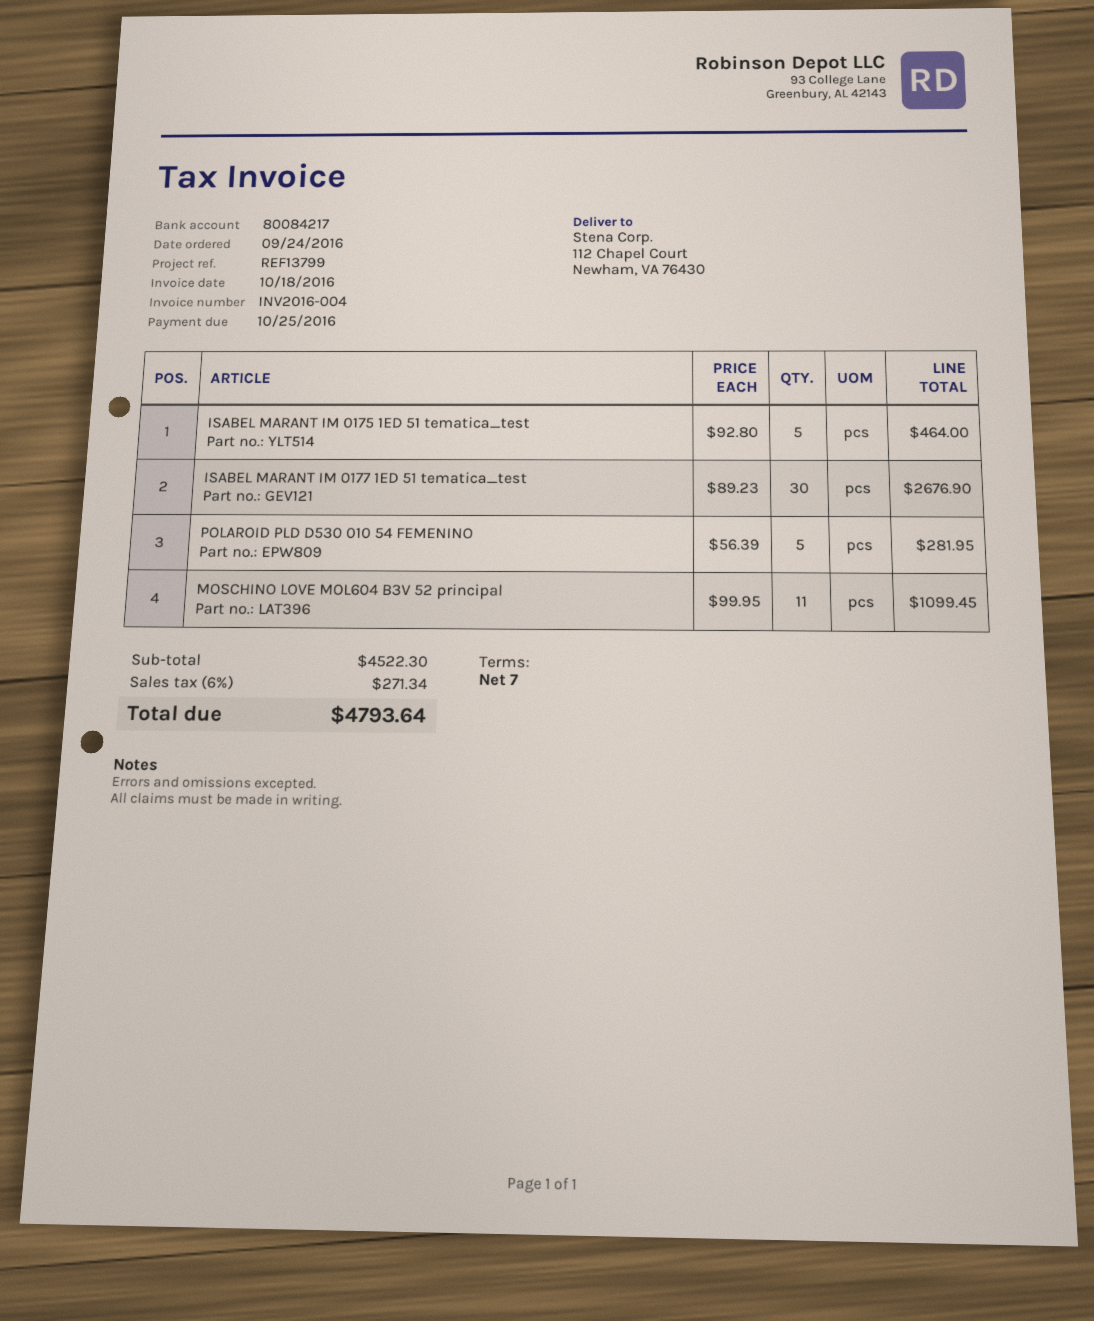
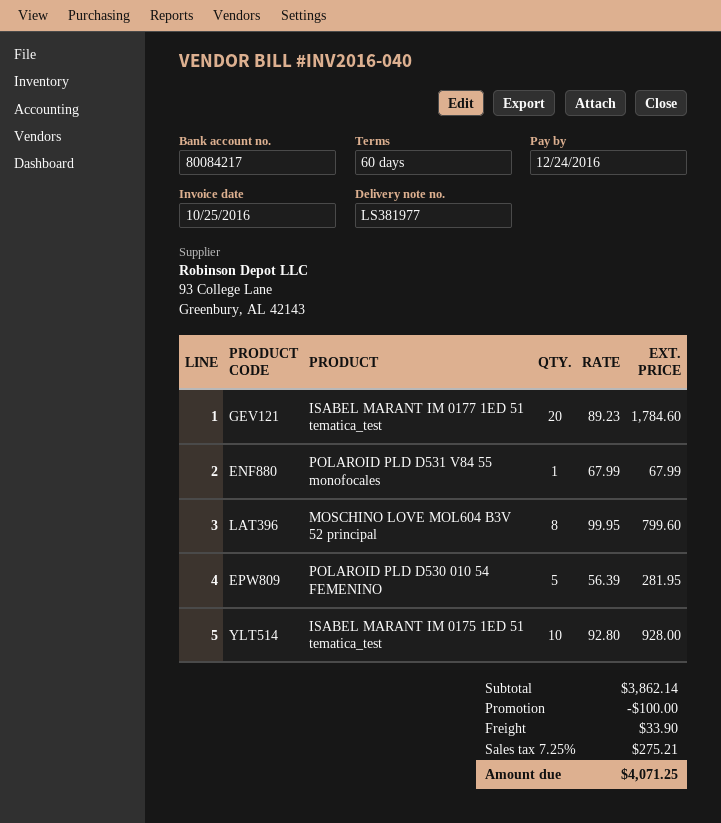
invoice number: INV2016-004 -> INV2016-040
invoice date: 2016-10-18 -> 2016-10-25
payment terms: 7 days -> 60 days
due date: 2016-10-25 -> 2016-12-24
ISABEL MARANT IM 0175 1ED 51 tematica_test: 5 x 92.80 = 464.00 -> 10 x 92.80 = 928.00
ISABEL MARANT IM 0177 1ED 51 tematica_test: 30 x 89.23 = 2676.90 -> 20 x 89.23 = 1784.60
MOSCHINO LOVE MOL604 B3V 52 principal: 11 x 99.95 = 1099.45 -> 8 x 99.95 = 799.60
POLAROID PLD D531 V84 55 monofocales: none -> 1 x 67.99 = 67.99
subtotal: 4522.30 -> 3862.14
discount: none -> 100.00
shipping: none -> 33.90
tax: 6% = 271.34 -> 7.25% = 275.21
total: 4793.64 -> 4071.25

